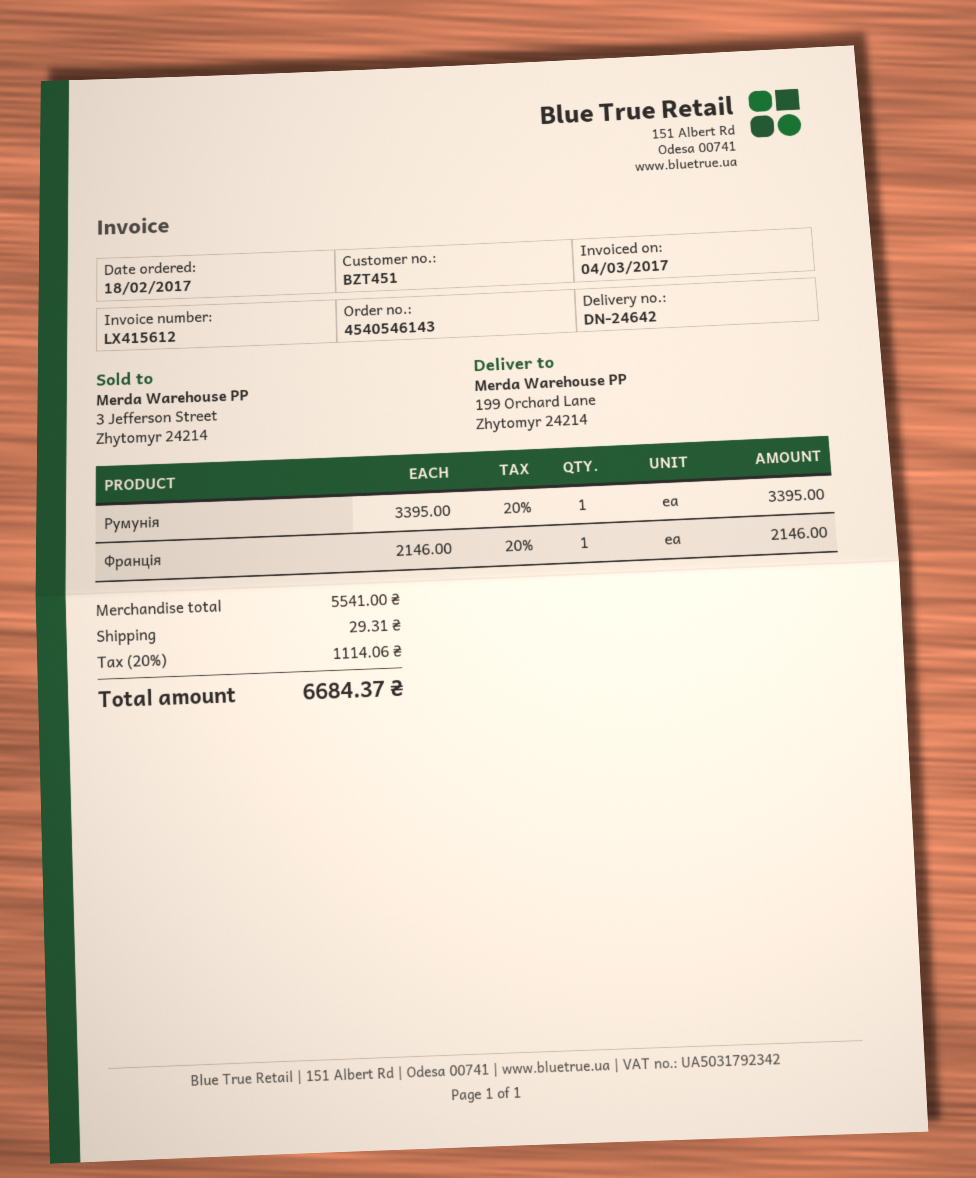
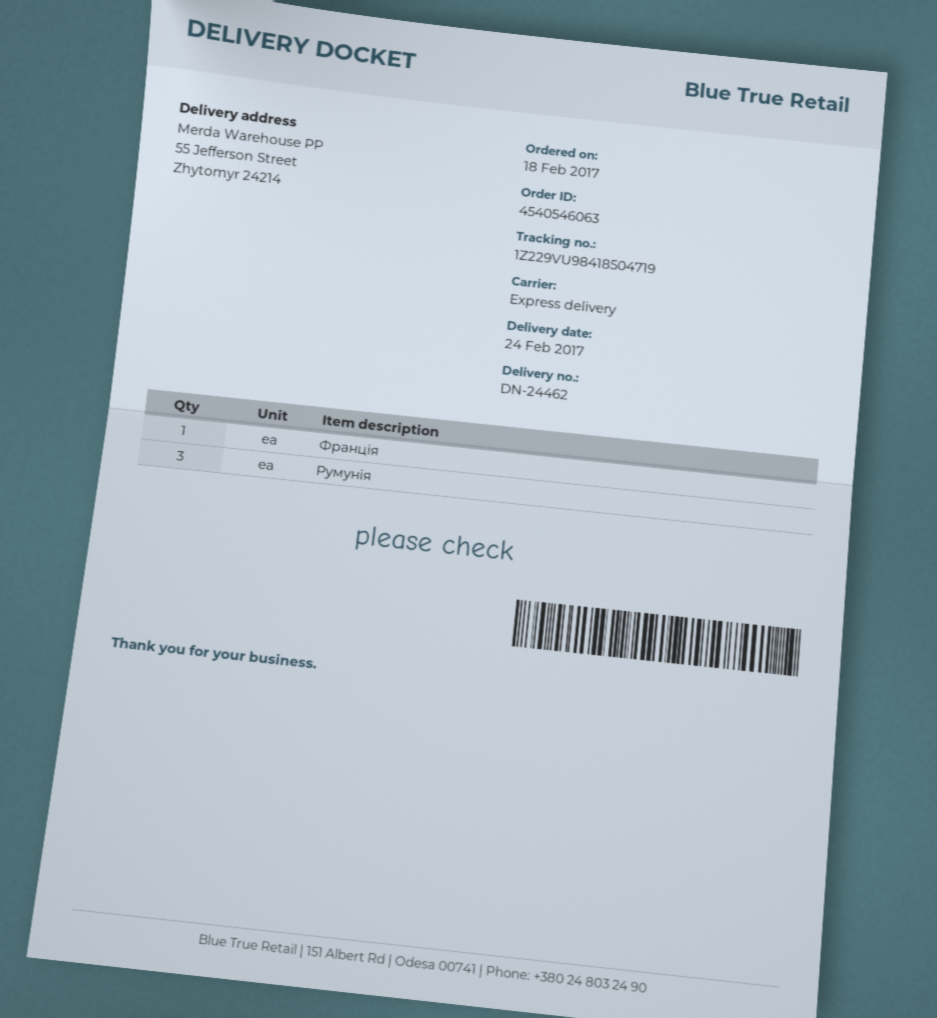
order number: 4540546143 -> 4540546063
delivery note number: DN-24642 -> DN-24462
ship to: 199 Orchard Lane, Zhytomyr 24214 -> 55 Jefferson Street, Zhytomyr 24214
Румунія: 1 -> 3

